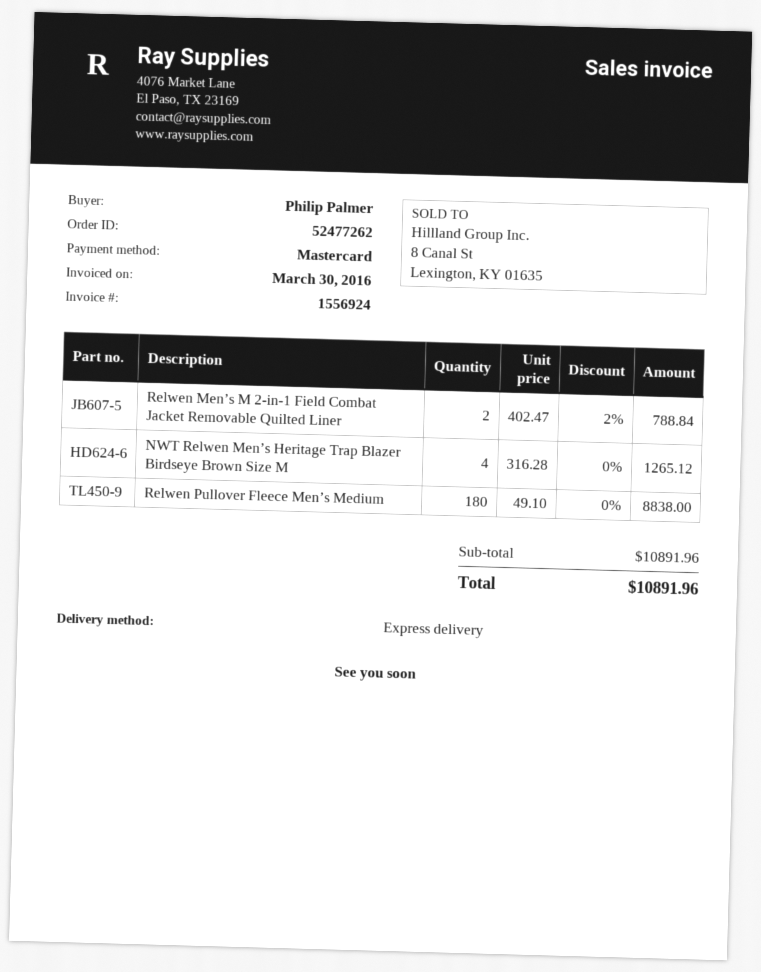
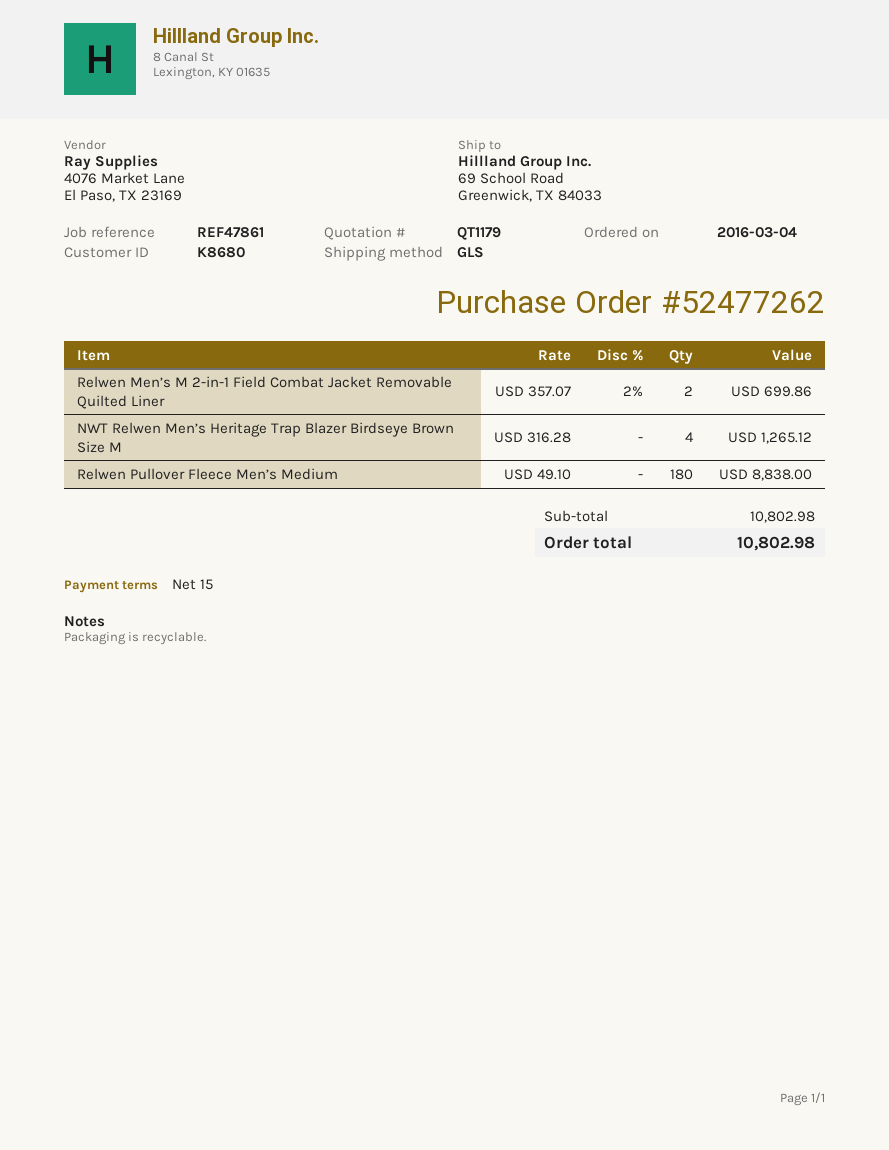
shipping method: express -> GLS
Relwen Men’s M 2-in-1 Field Combat Jacket Removable Quilted Liner: 2 x 402.47 - 2% = 788.84 -> 2 x 357.07 - 2% = 699.86
subtotal: 10891.96 -> 10802.98
total: 10891.96 -> 10802.98

